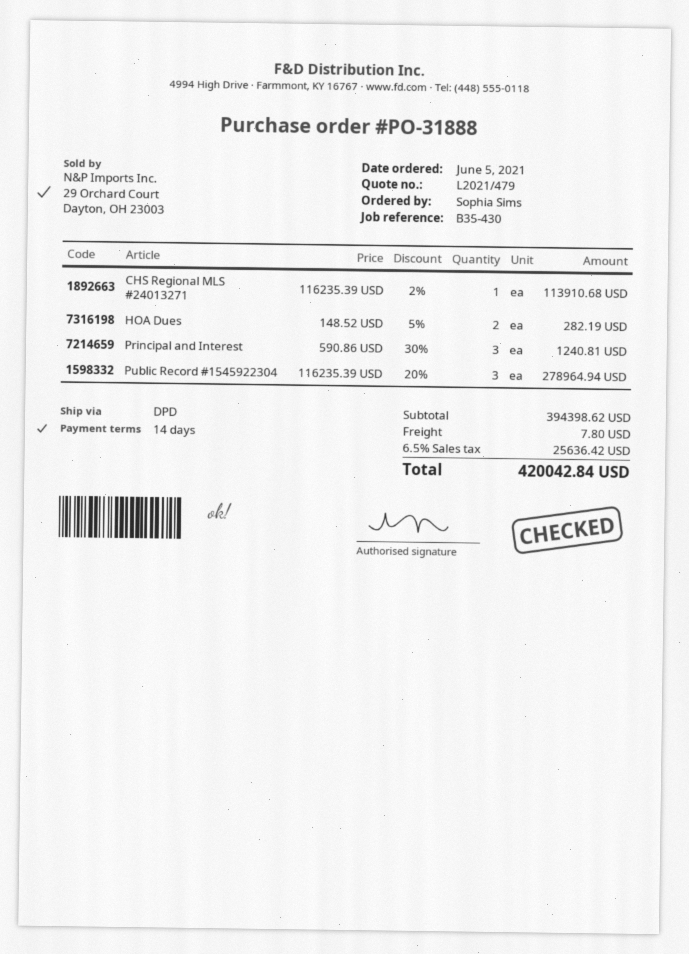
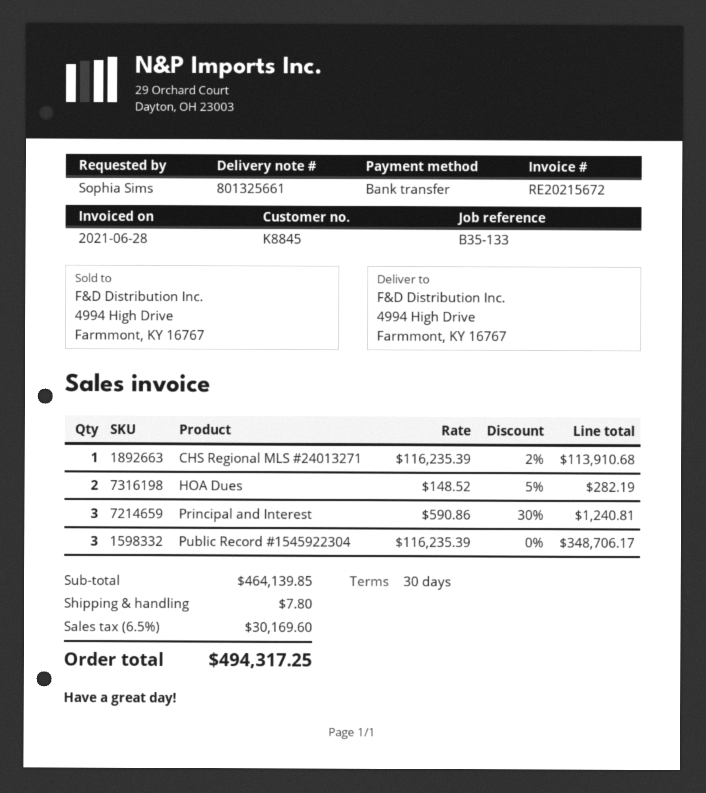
payment terms: 14 days -> 30 days
reference: B35-430 -> B35-133
Public Record #1545922304: 3 x 116235.39 - 20% = 278964.94 -> 3 x 116235.39 = 348706.17
subtotal: 394398.62 -> 464139.85
tax: 6.5% = 25636.42 -> 6.5% = 30169.60
total: 420042.84 -> 494317.25

